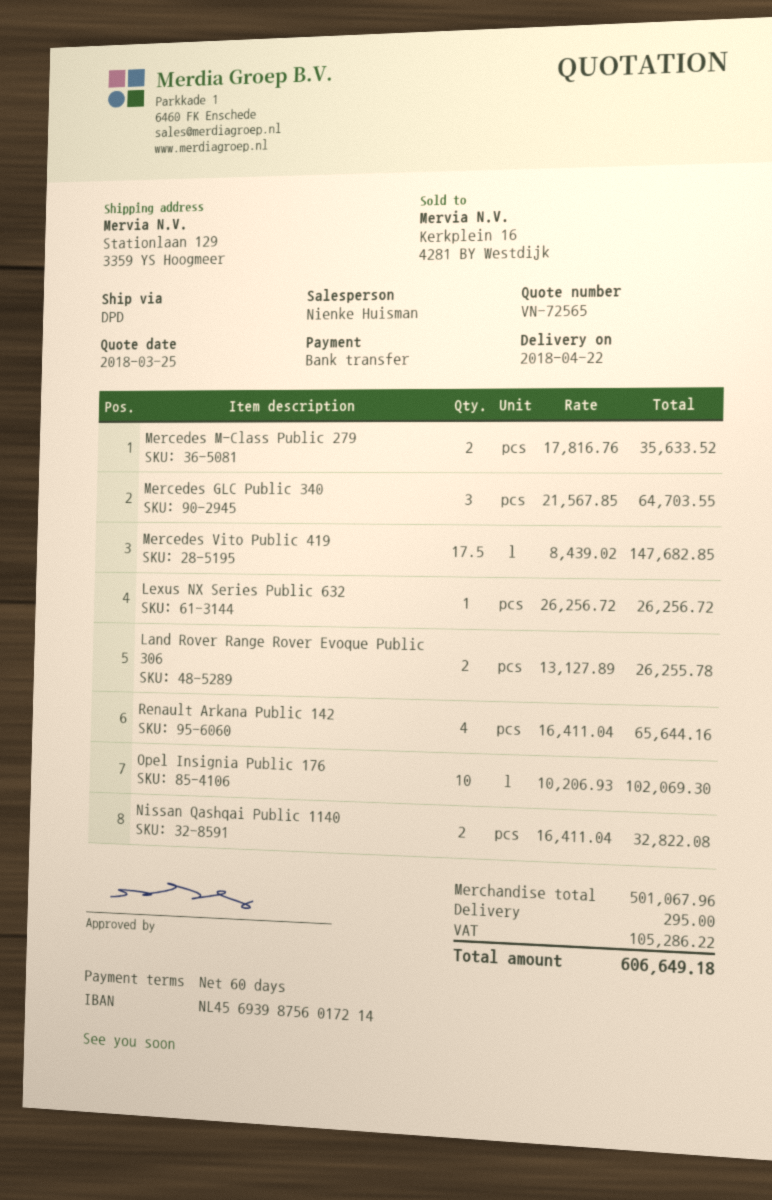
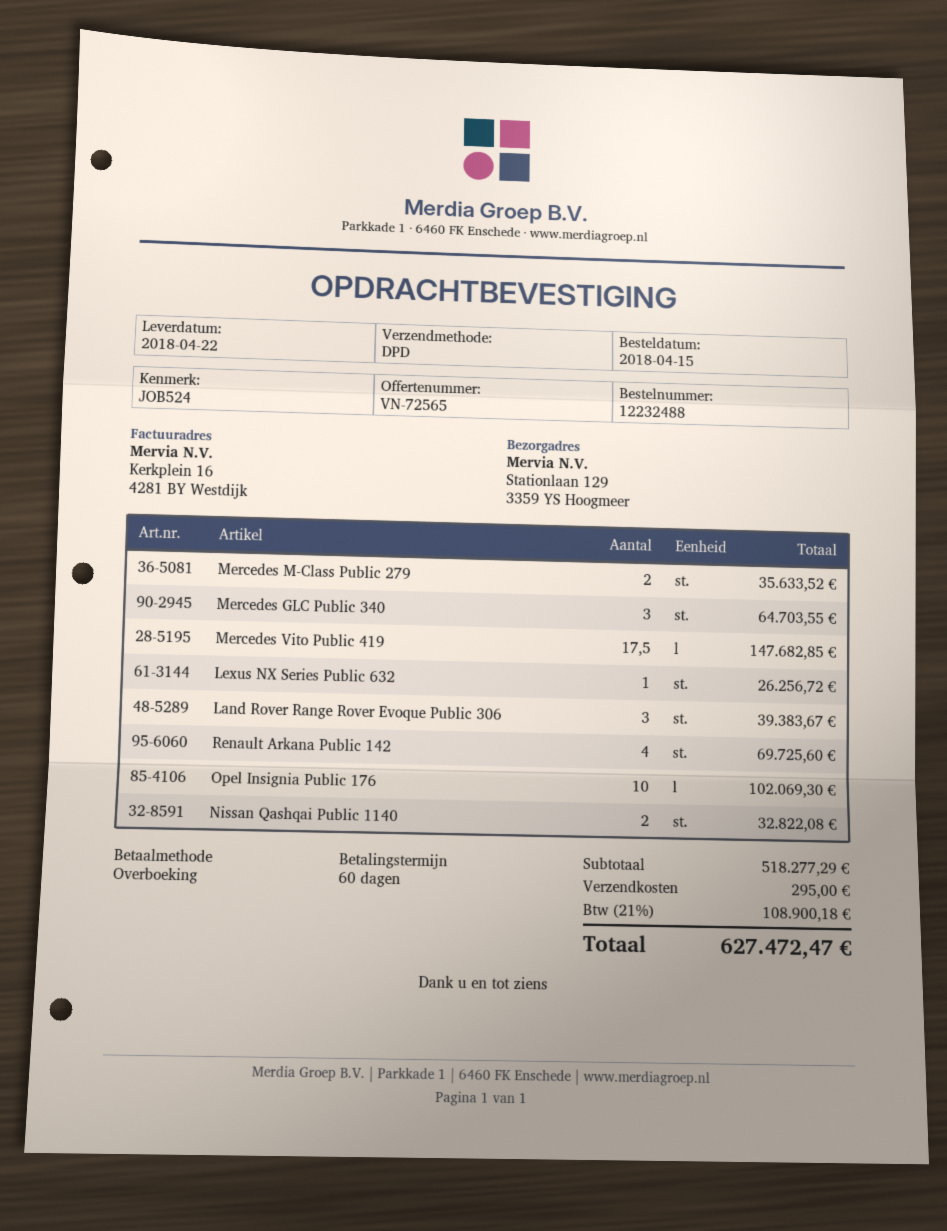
Land Rover Range Rover Evoque Public 306: 2 for 26255.78 -> 3 for 39383.67
Renault Arkana Public 142: 4 for 65644.16 -> 4 for 69725.60
subtotal: 501067.96 -> 518277.29
tax: 105286.22 -> 108900.18
total: 606649.18 -> 627472.47

